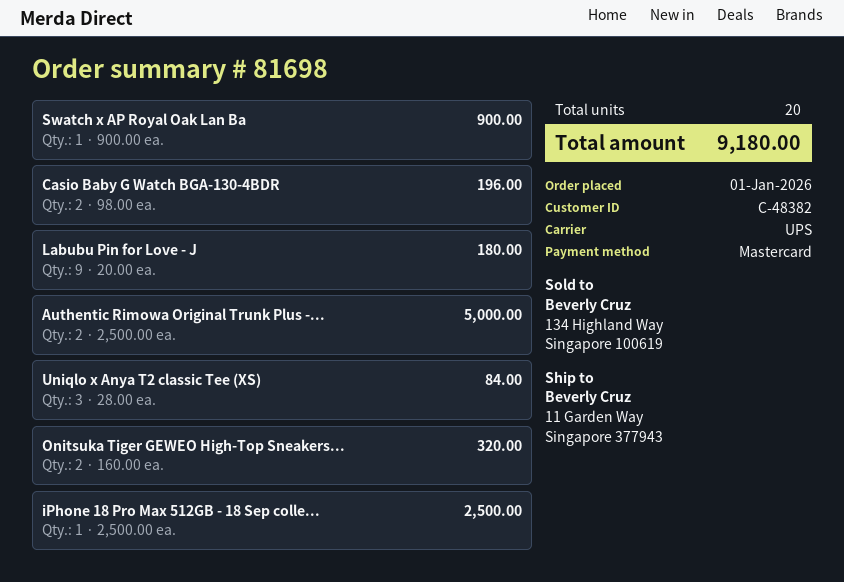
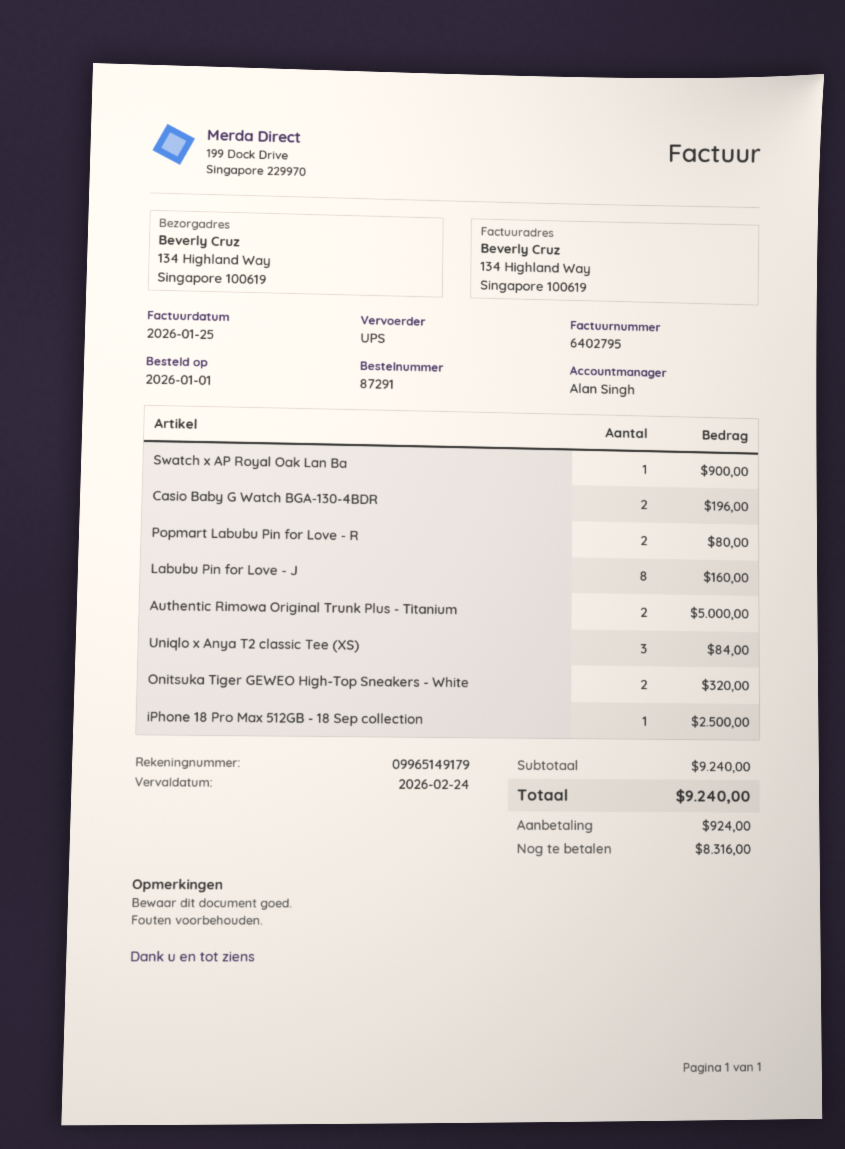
order number: 81698 -> 87291
ship to: 11 Garden Way, Singapore 377943 -> 134 Highland Way, Singapore 100619
Labubu Pin for Love - J: 9 for 180.00 -> 8 for 160.00
Popmart Labubu Pin for Love - R: none -> 2 for 80.00
total: 9180.00 -> 9240.00

